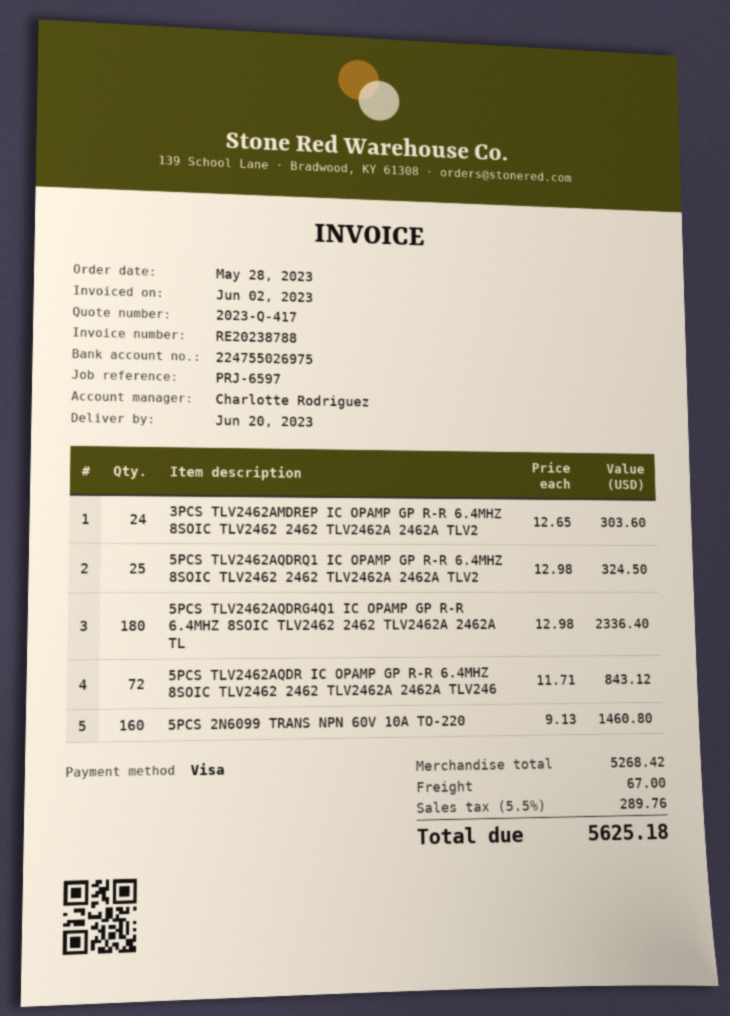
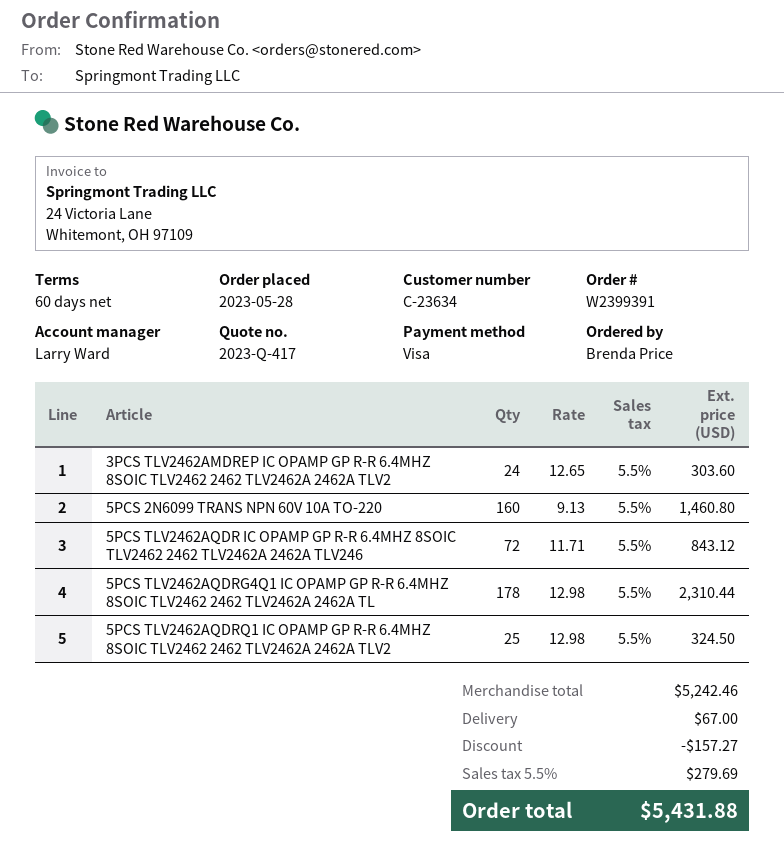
sales rep: Charlotte Rodriguez -> Larry Ward
5PCS TLV2462AQDRG4Q1 IC OPAMP GP R-R 6.4MHZ 8SOIC TLV2462 2462 TLV2462A 2462A TL: 180 x 12.98 = 2336.40 -> 178 x 12.98 = 2310.44
subtotal: 5268.42 -> 5242.46
discount: none -> 157.27
tax: 5.5% = 289.76 -> 5.5% = 279.69
total: 5625.18 -> 5431.88

